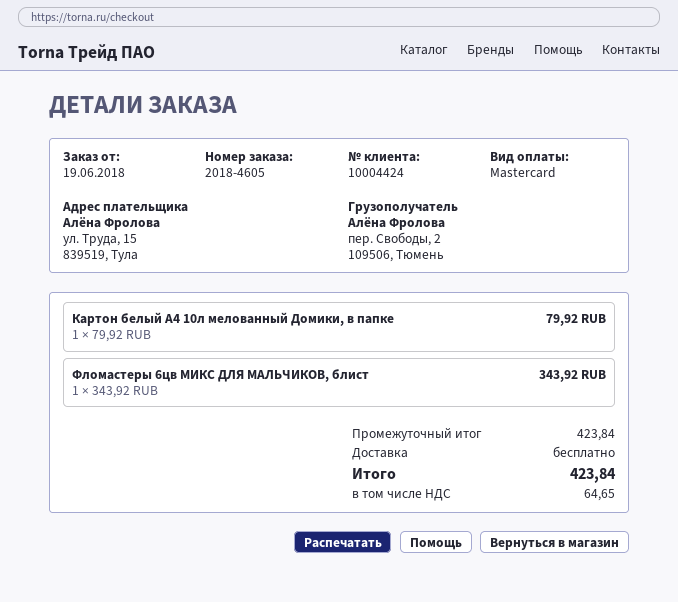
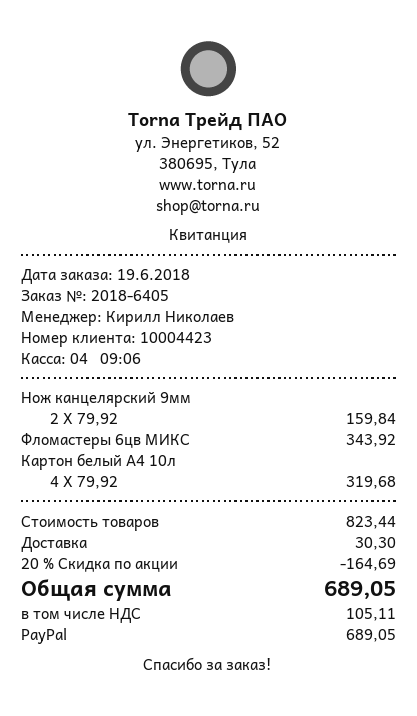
order number: 2018-4605 -> 2018-6405
customer number: 10004424 -> 10004423
payment method: Mastercard -> PayPal
Картон белый А4 10л мелованный Домики, в папке: 1 x 79.92 = 79.92 -> 4 x 79.92 = 319.68
Нож канцелярский 9мм: none -> 2 x 79.92 = 159.84
subtotal: 423.84 -> 823.44
discount: none -> 20% = 164.69
shipping: 0.00 -> 30.30
tax: 64.65 -> 105.11
total: 423.84 -> 689.05

